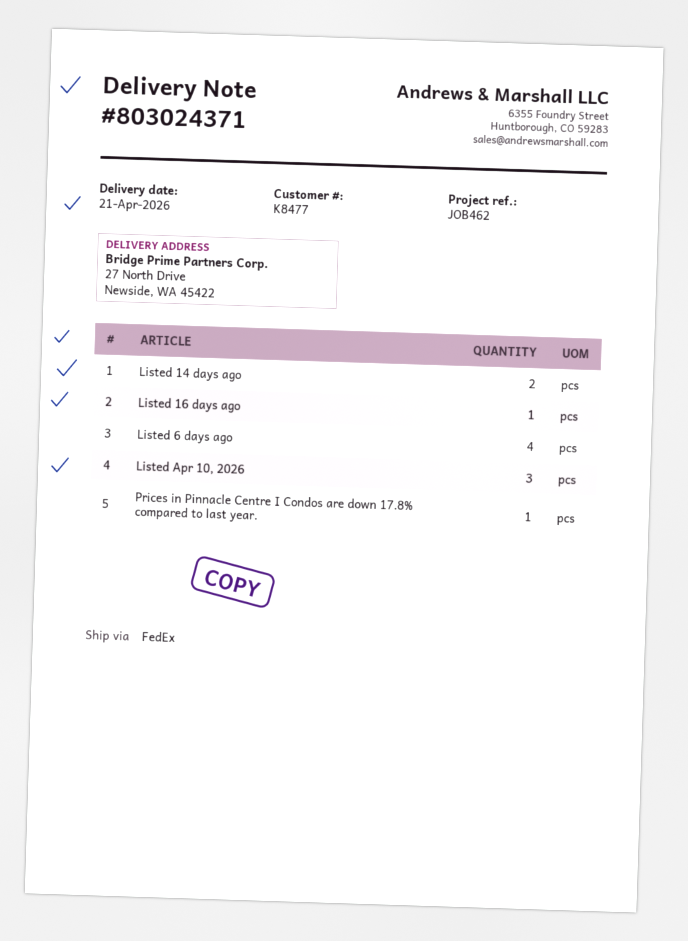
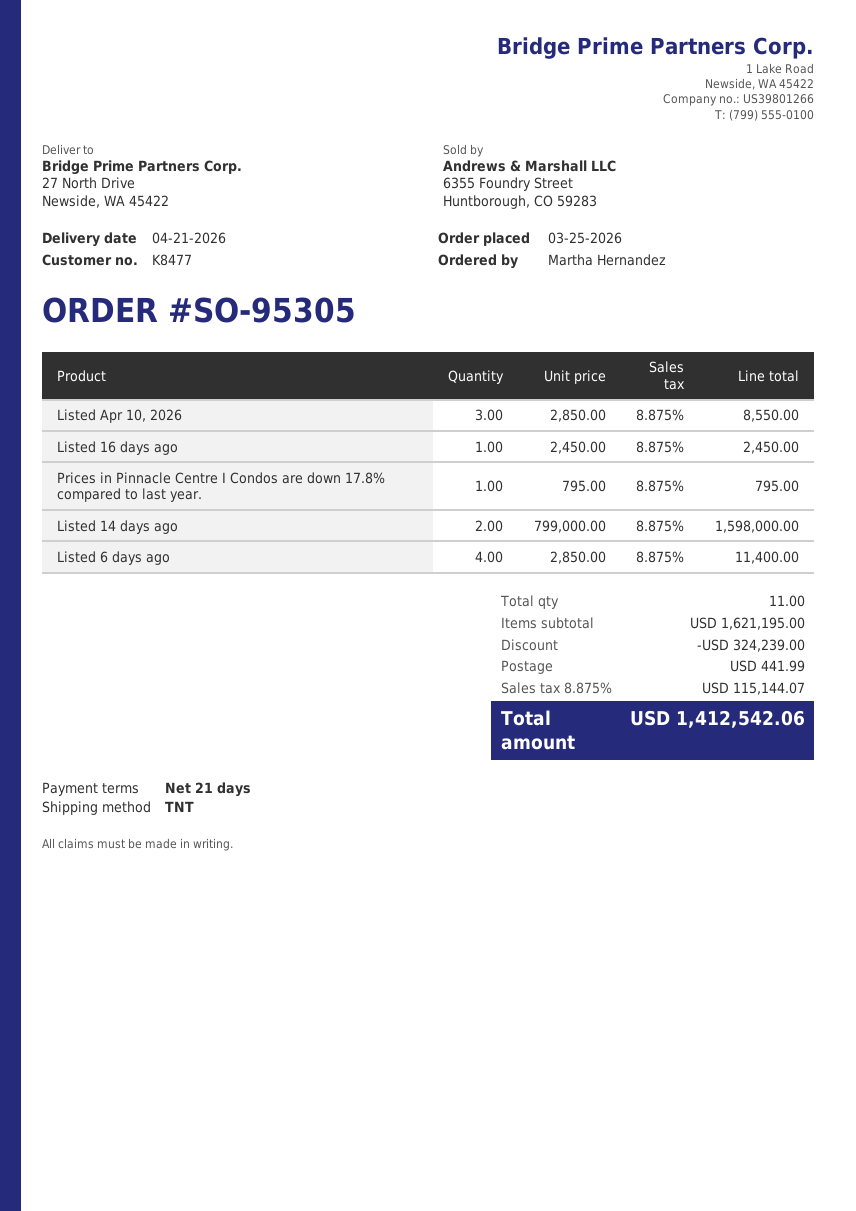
shipping method: FedEx -> TNT

